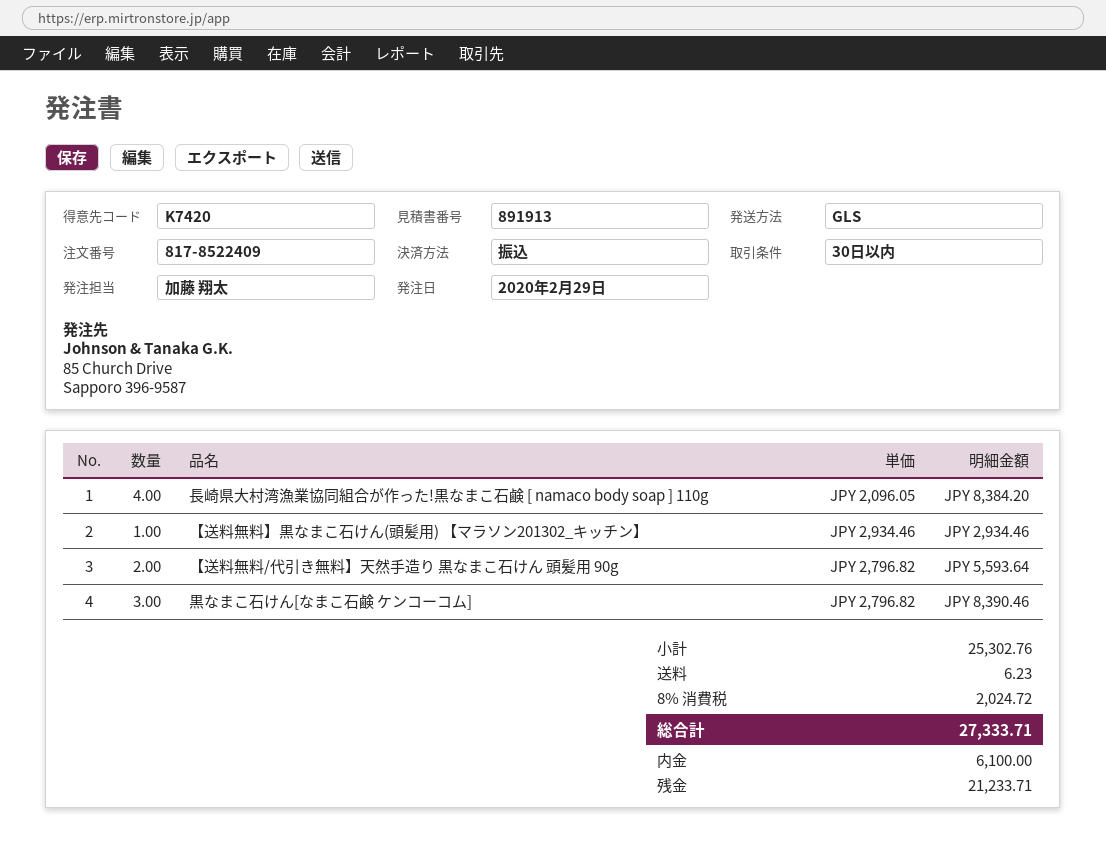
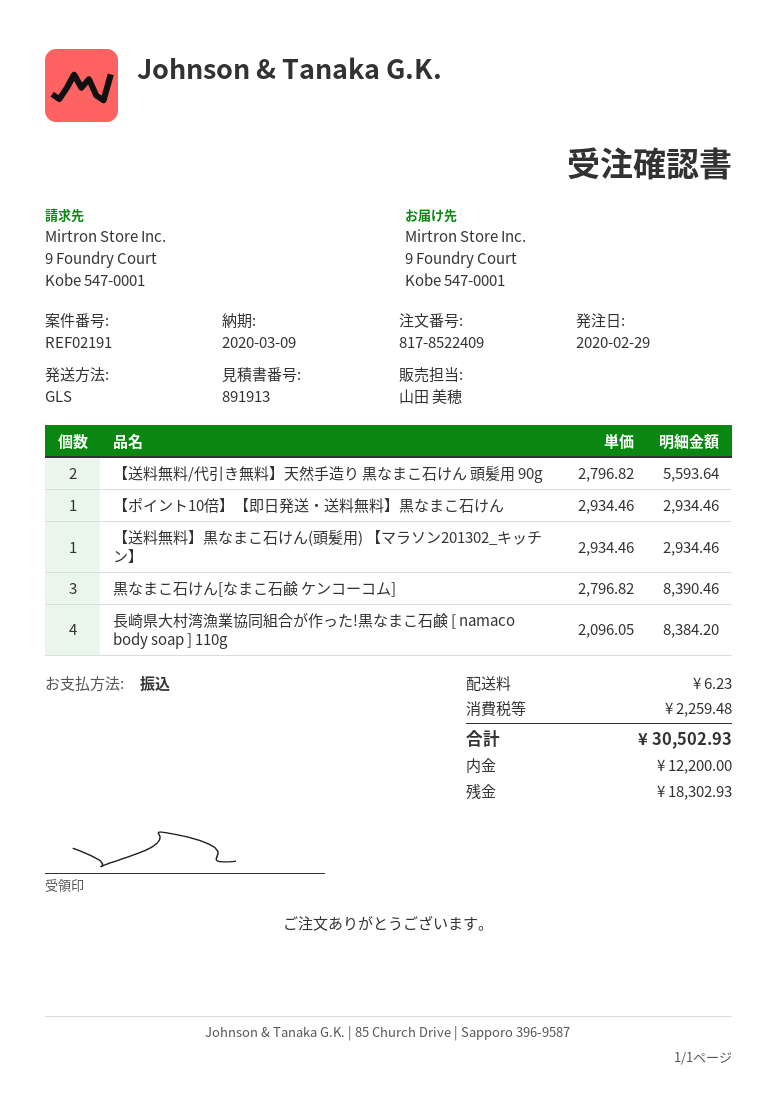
【ポイント10倍】【即日発送・送料無料】黒なまこ石けん: none -> 1 x 2934.46 = 2934.46
tax: 2024.72 -> 2259.48
total: 27333.71 -> 30502.93
deposit: 6100.00 -> 12200.00
balance: 21233.71 -> 18302.93

